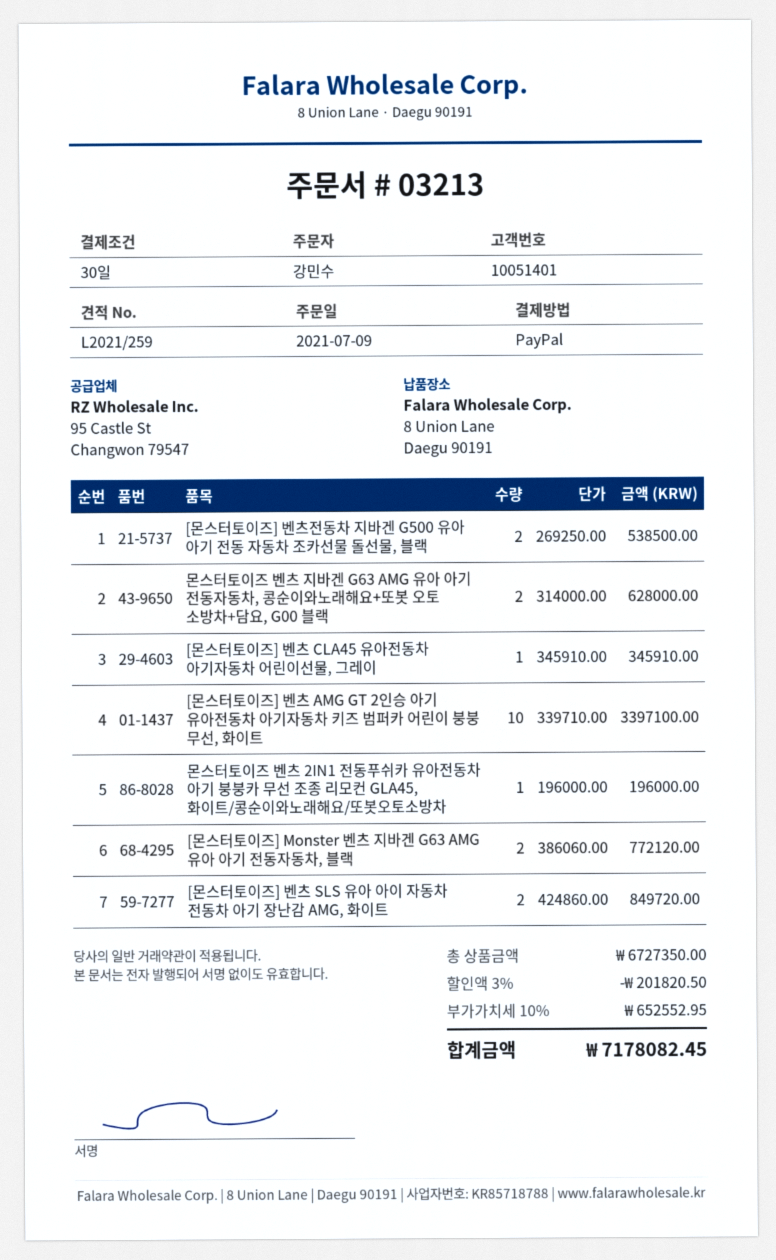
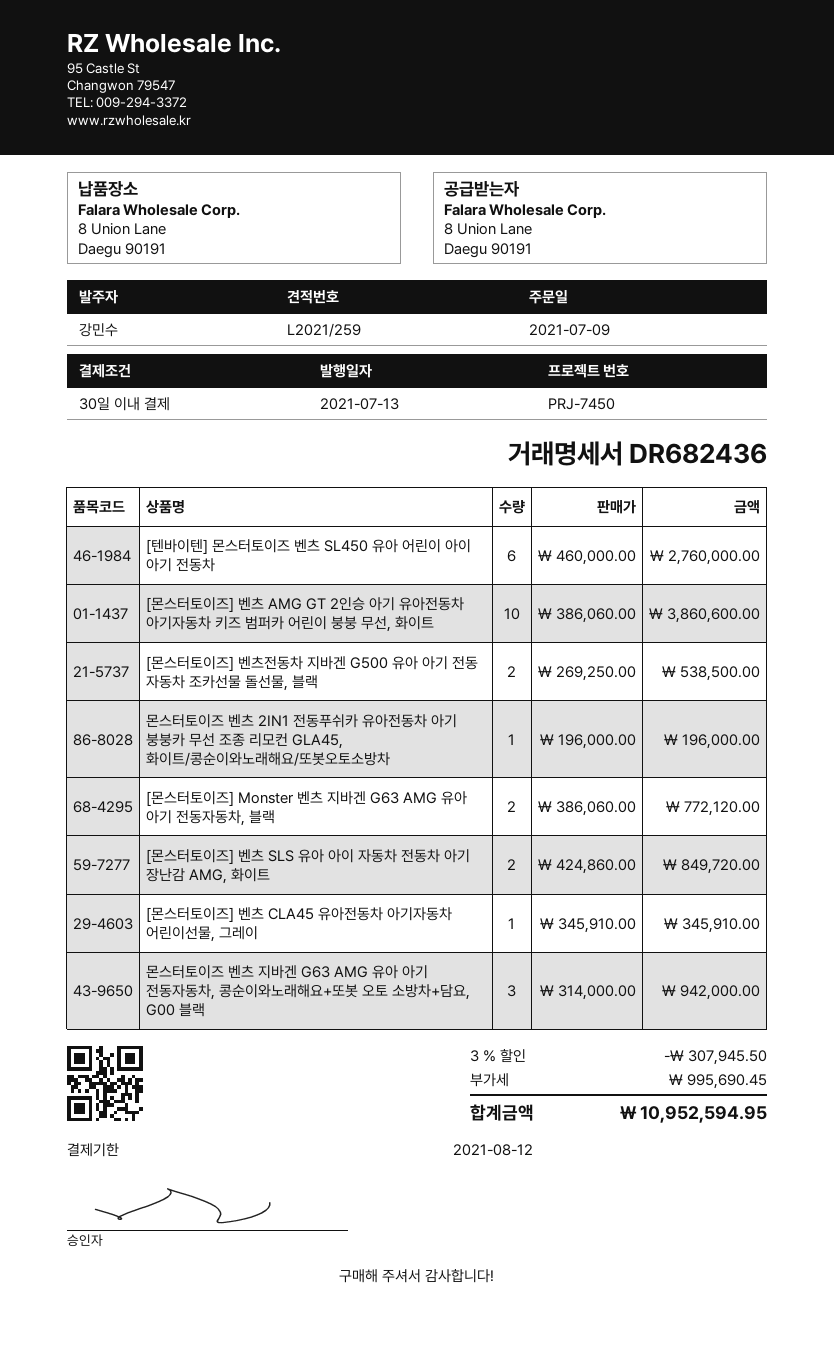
몬스터토이즈 벤츠 지바겐 G63 AMG 유아 아기 전동자동차, 콩순이와노래해요+또봇 오토 소방차+담요, G00 블랙: 2 x 314000.00 = 628000.00 -> 3 x 314000.00 = 942000.00
[몬스터토이즈] 벤츠 AMG GT 2인승 아기 유아전동차 아기자동차 키즈 범퍼카 어린이 붕붕 무선, 화이트: 10 x 339710.00 = 3397100.00 -> 10 x 386060.00 = 3860600.00
[텐바이텐] 몬스터토이즈 벤츠 SL450 유아 어린이 아이 아기 전동차: none -> 6 x 460000.00 = 2760000.00
discount: 3% = 201820.50 -> 3% = 307945.50
tax: 652552.95 -> 995690.45
total: 7178082.45 -> 10952594.95

